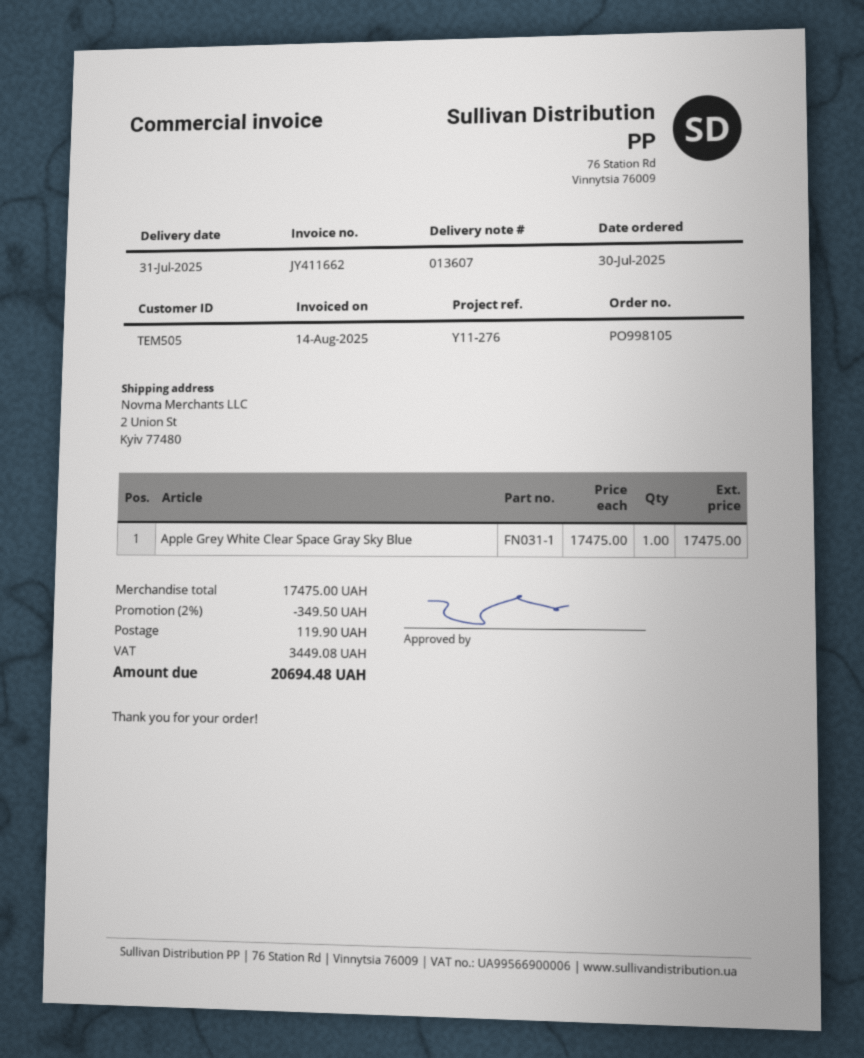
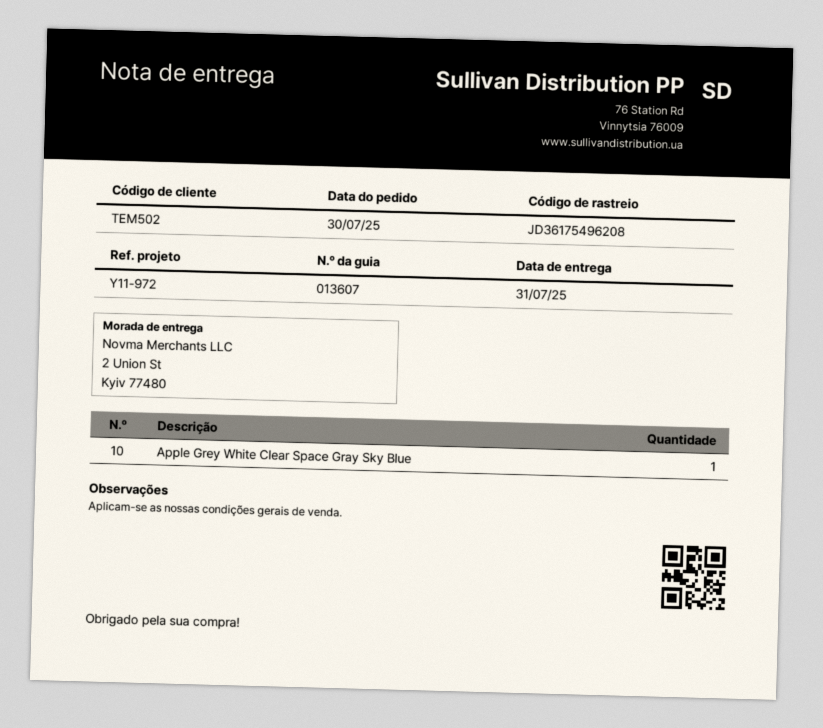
customer number: TEM505 -> TEM502
reference: Y11-276 -> Y11-972

